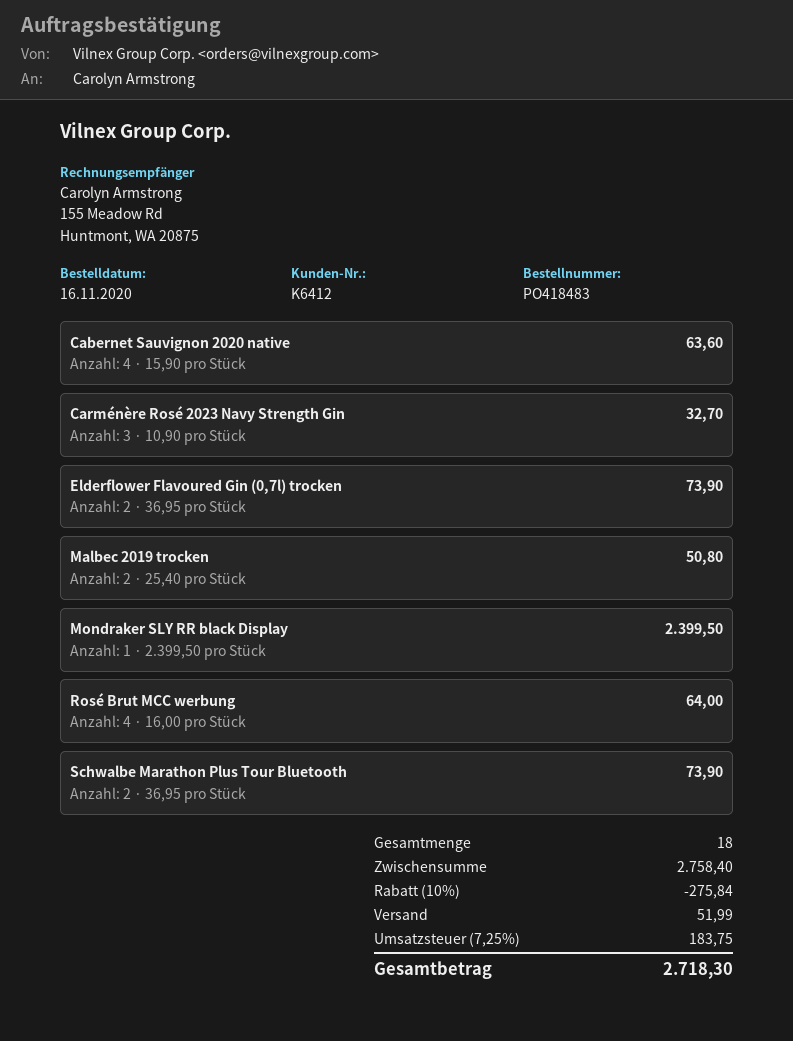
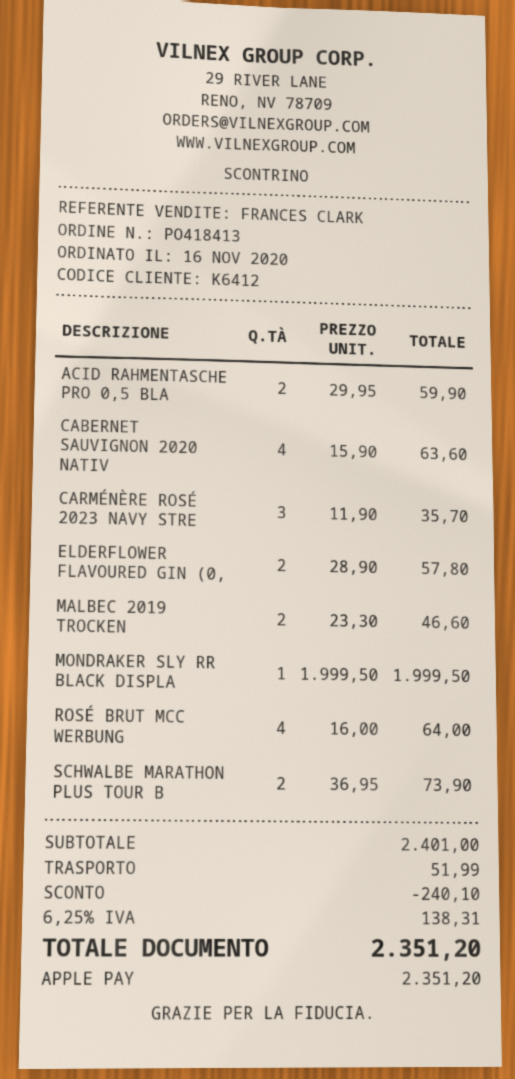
order number: PO418483 -> PO418413
Carménère Rosé 2023 Navy Strength Gin: 3 x 10.90 = 32.70 -> 3 x 11.90 = 35.70
Elderflower Flavoured Gin (0,7l) trocken: 2 x 36.95 = 73.90 -> 2 x 28.90 = 57.80
Malbec 2019 trocken: 2 x 25.40 = 50.80 -> 2 x 23.30 = 46.60
Mondraker SLY RR black Display: 1 x 2399.50 = 2399.50 -> 1 x 1999.50 = 1999.50
ACID RAHMENTASCHE PRO 0,5 BLA: none -> 2 x 29.95 = 59.90
subtotal: 2758.40 -> 2401.00
discount: 275.84 -> 240.10
tax: 7.25% = 183.75 -> 6.25% = 138.31
total: 2718.30 -> 2351.20

